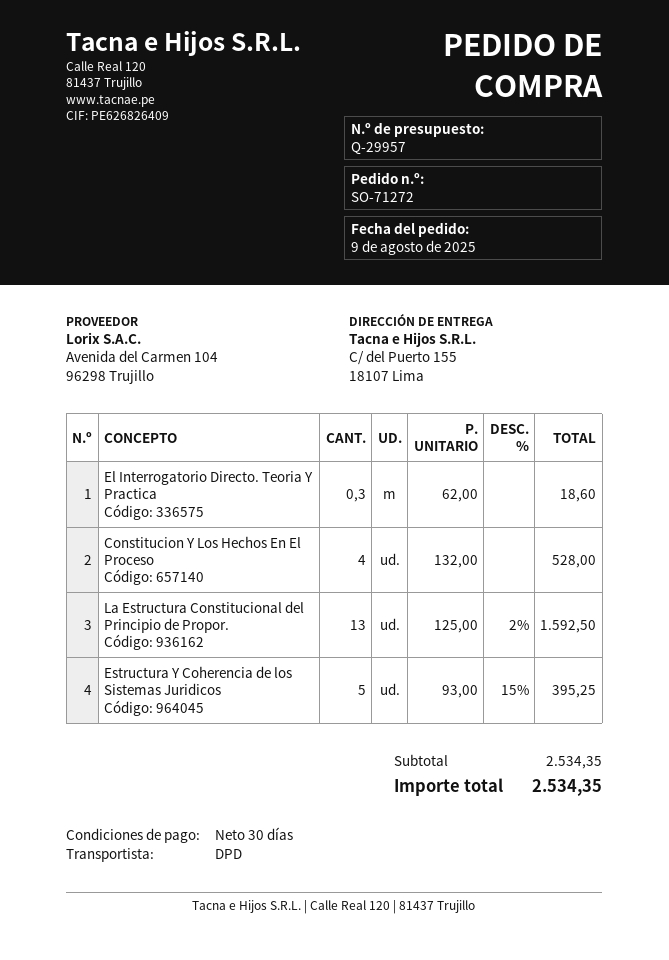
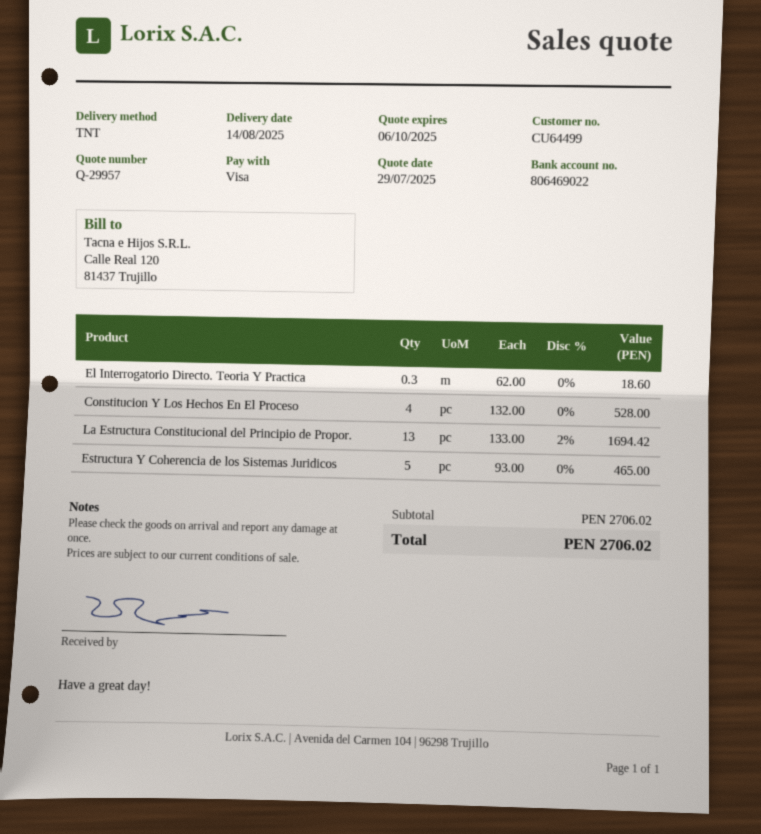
shipping method: DPD -> TNT
La Estructura Constitucional del Principio de Propor.: 13 x 125.00 - 2% = 1592.50 -> 13 x 133.00 - 2% = 1694.42
Estructura Y Coherencia de los Sistemas Juridicos: 5 x 93.00 - 15% = 395.25 -> 5 x 93.00 = 465.00
subtotal: 2534.35 -> 2706.02
total: 2534.35 -> 2706.02

